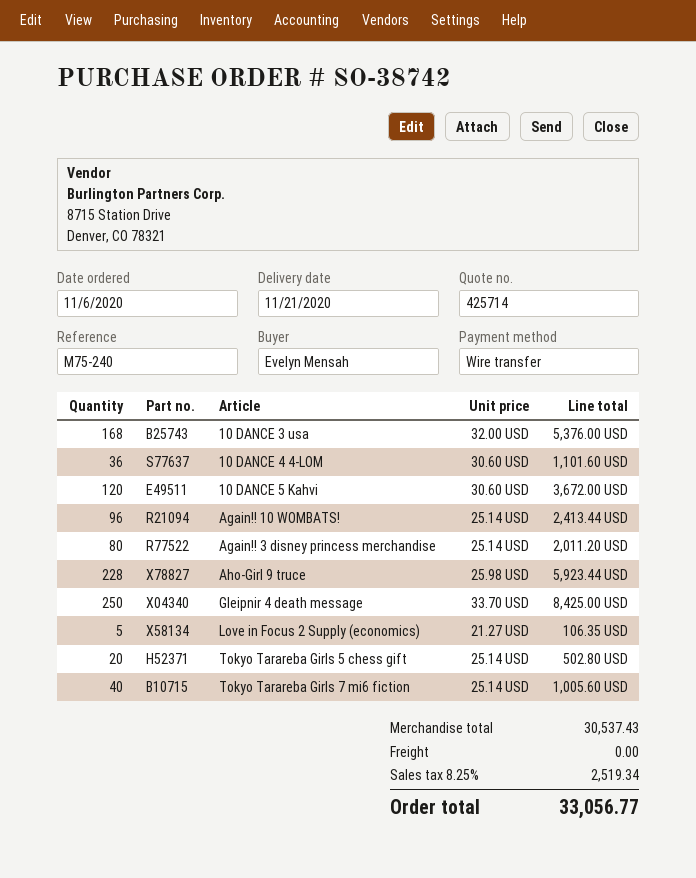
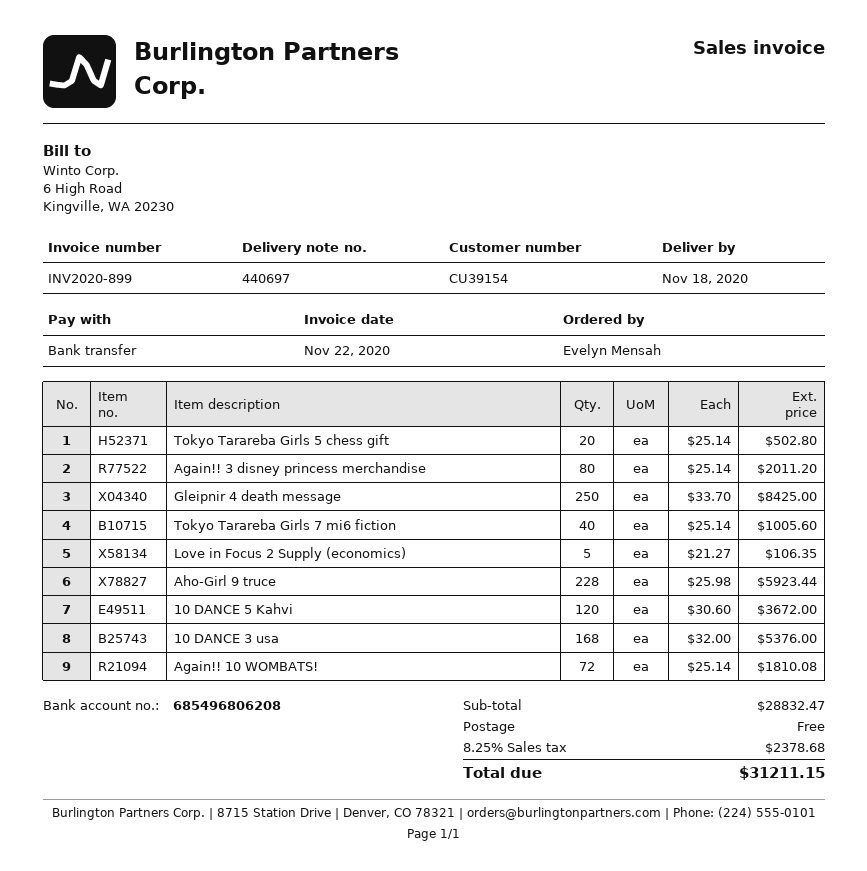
delivery date: 2020-11-21 -> 2020-11-18
10 DANCE 4 4-LOM: 36 x 30.60 = 1101.60 -> none
Again!! 10 WOMBATS!: 96 x 25.14 = 2413.44 -> 72 x 25.14 = 1810.08
subtotal: 30537.43 -> 28832.47
tax: 8.25% = 2519.34 -> 8.25% = 2378.68
total: 33056.77 -> 31211.15

